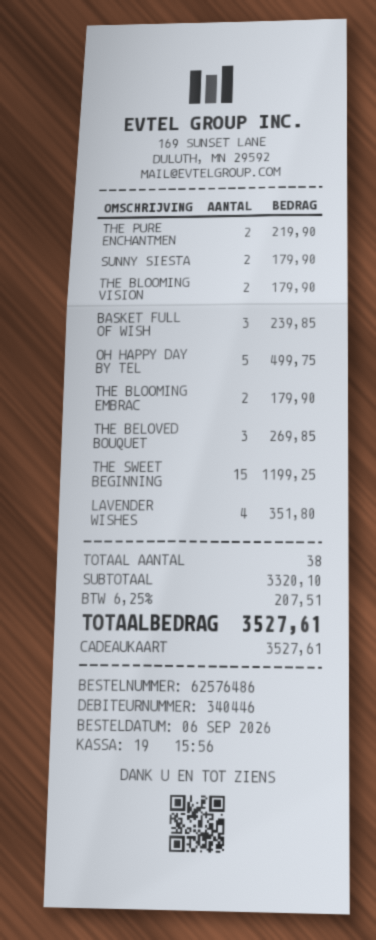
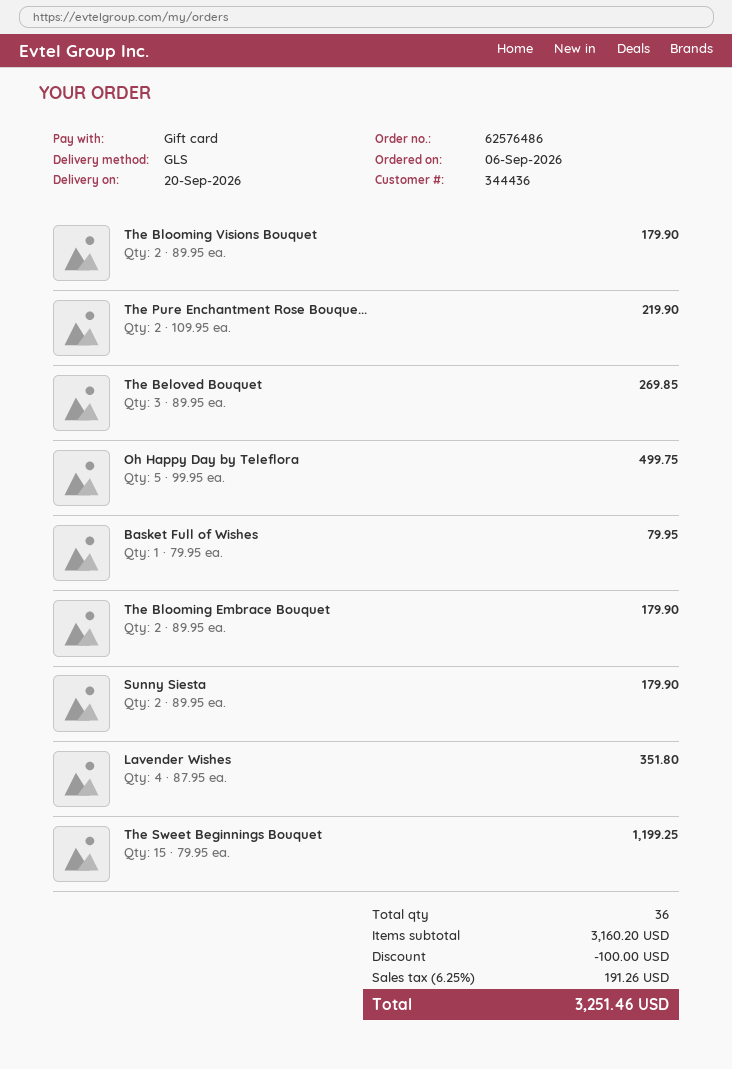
customer number: 340446 -> 344436
BASKET FULL OF WISH: 3 for 239.85 -> 1 for 79.95
total quantity: 38 -> 36
subtotal: 3320.10 -> 3160.20
discount: none -> 100.00
tax: 6.25% = 207.51 -> 6.25% = 191.26
total: 3527.61 -> 3251.46

